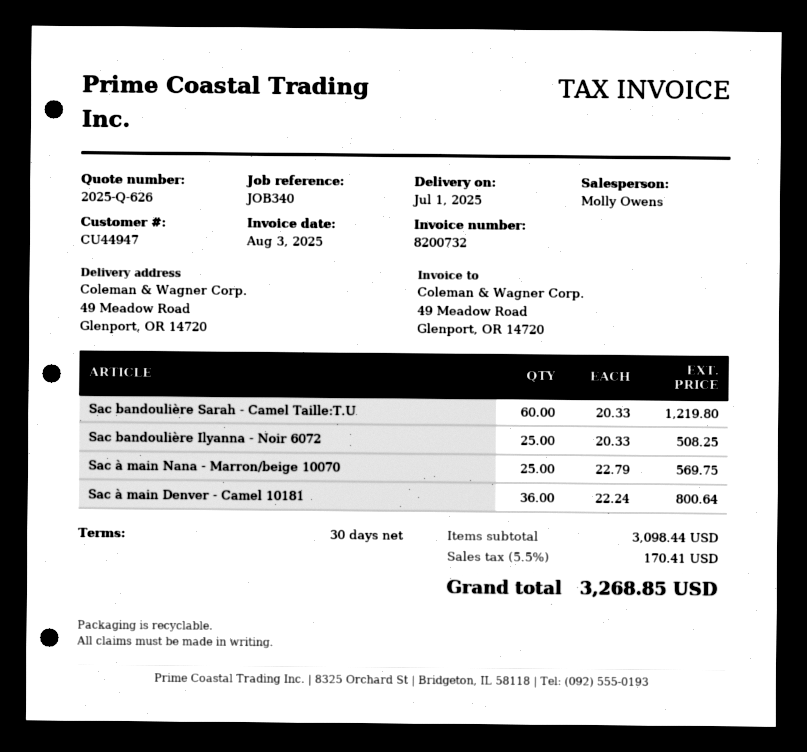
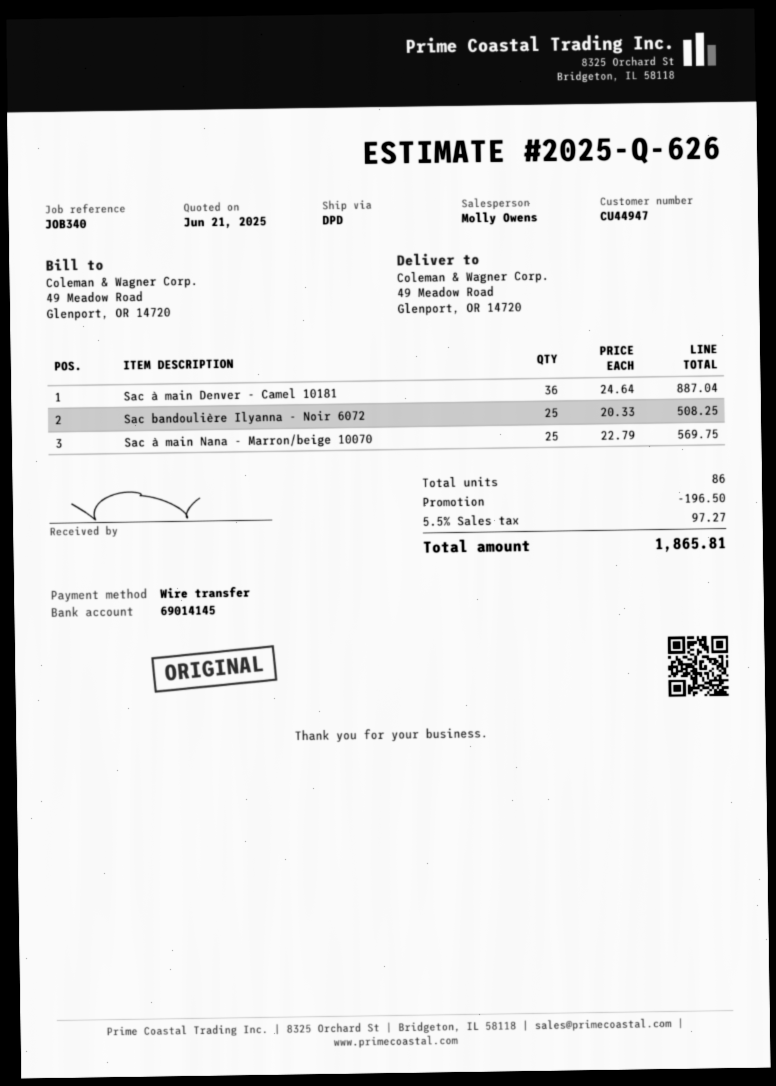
Sac bandoulière Sarah - Camel Taille:T.U: 60 x 20.33 = 1219.80 -> none
Sac à main Denver - Camel 10181: 36 x 22.24 = 800.64 -> 36 x 24.64 = 887.04
discount: none -> 196.50
tax: 5.5% = 170.41 -> 5.5% = 97.27
total: 3268.85 -> 1865.81

